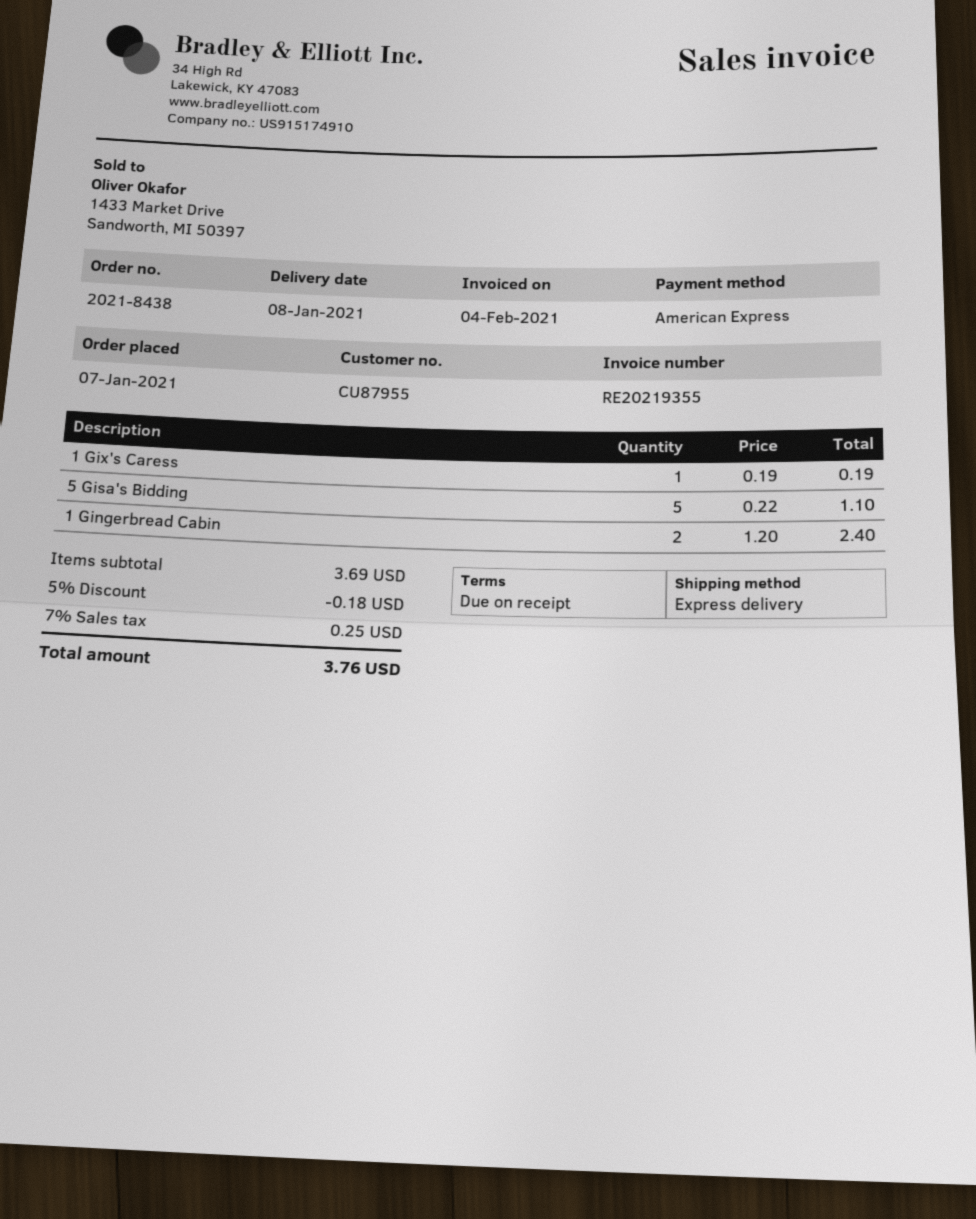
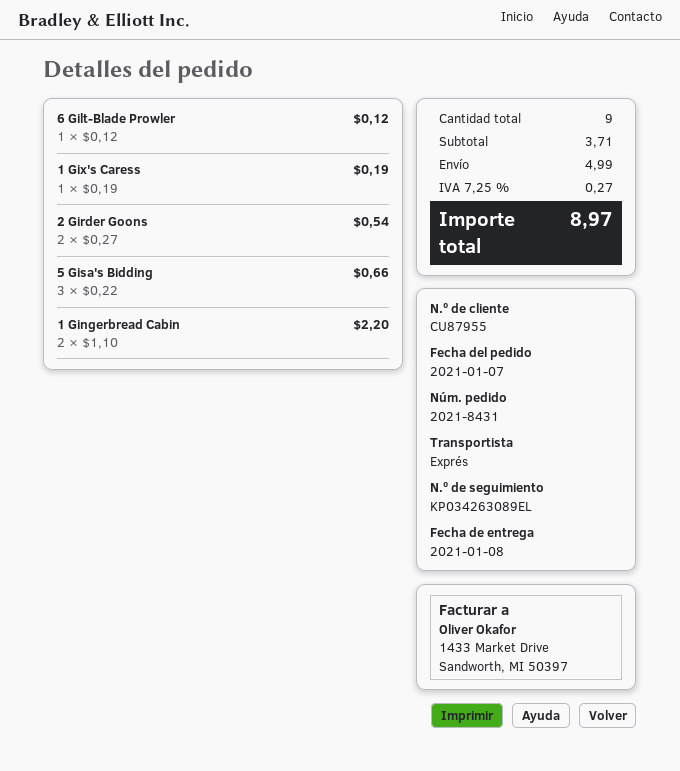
order number: 2021-8438 -> 2021-8431
5 Gisa's Bidding: 5 x 0.22 = 1.10 -> 3 x 0.22 = 0.66
1 Gingerbread Cabin: 2 x 1.20 = 2.40 -> 2 x 1.10 = 2.20
6 Gilt-Blade Prowler: none -> 1 x 0.12 = 0.12
2 Girder Goons: none -> 2 x 0.27 = 0.54
subtotal: 3.69 -> 3.71
discount: 5% = 0.18 -> none
shipping: none -> 4.99
tax: 7% = 0.25 -> 7.25% = 0.27
total: 3.76 -> 8.97

